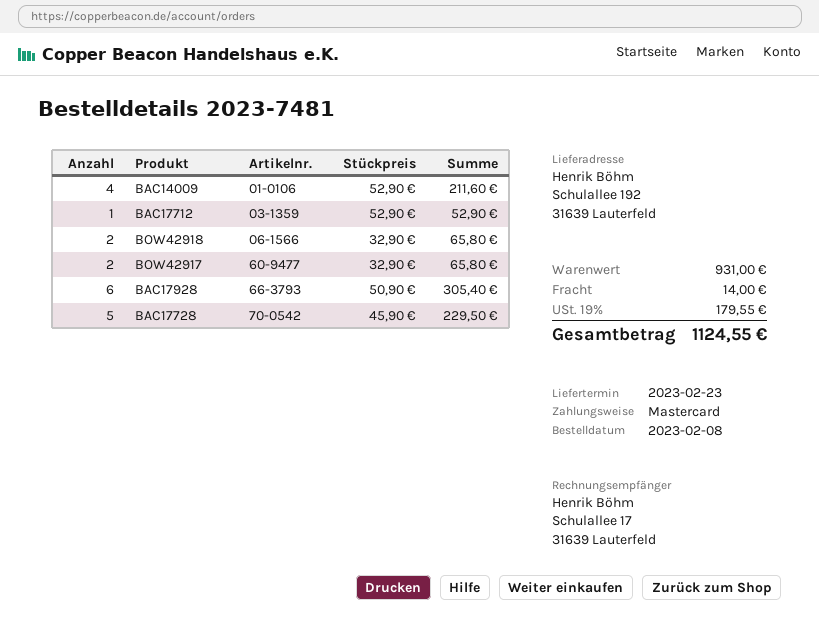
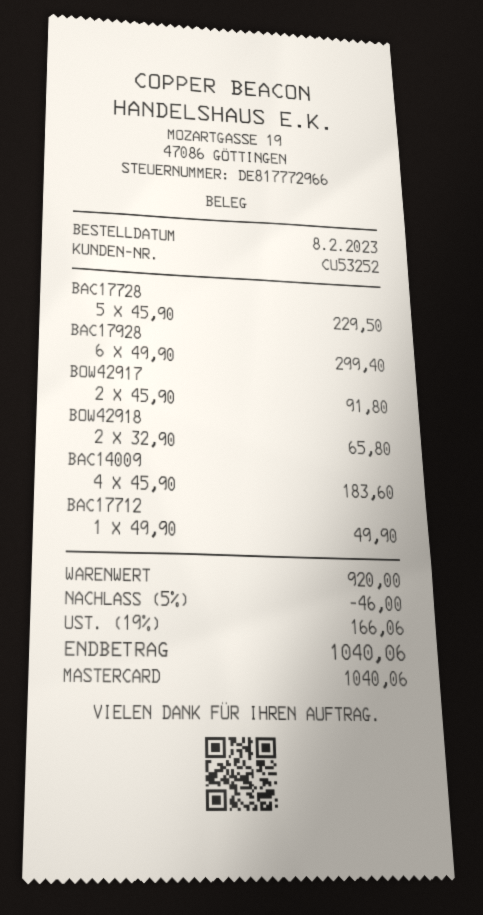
BAC14009: 4 x 52.90 = 211.60 -> 4 x 45.90 = 183.60
BAC17712: 1 x 52.90 = 52.90 -> 1 x 49.90 = 49.90
BOW42917: 2 x 32.90 = 65.80 -> 2 x 45.90 = 91.80
BAC17928: 6 x 50.90 = 305.40 -> 6 x 49.90 = 299.40
subtotal: 931.00 -> 920.00
discount: none -> 5% = 46.00
shipping: 14.00 -> none
tax: 19% = 179.55 -> 19% = 166.06
total: 1124.55 -> 1040.06

